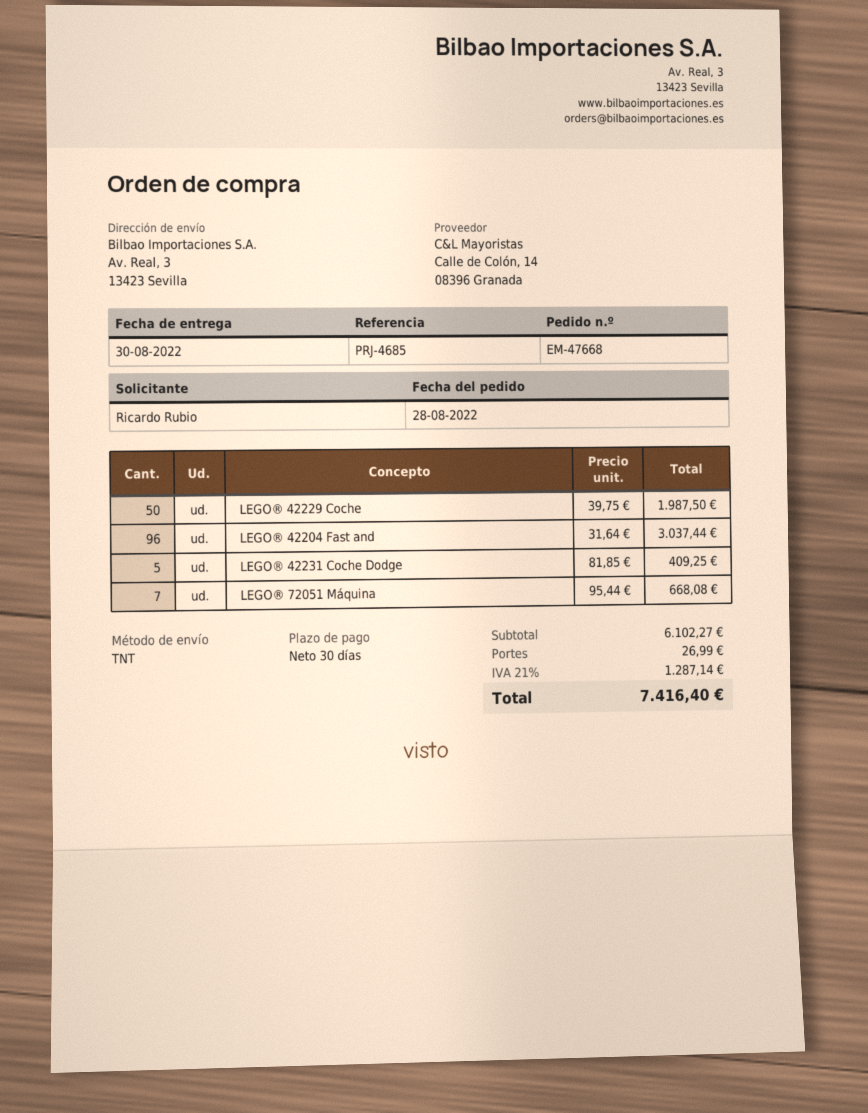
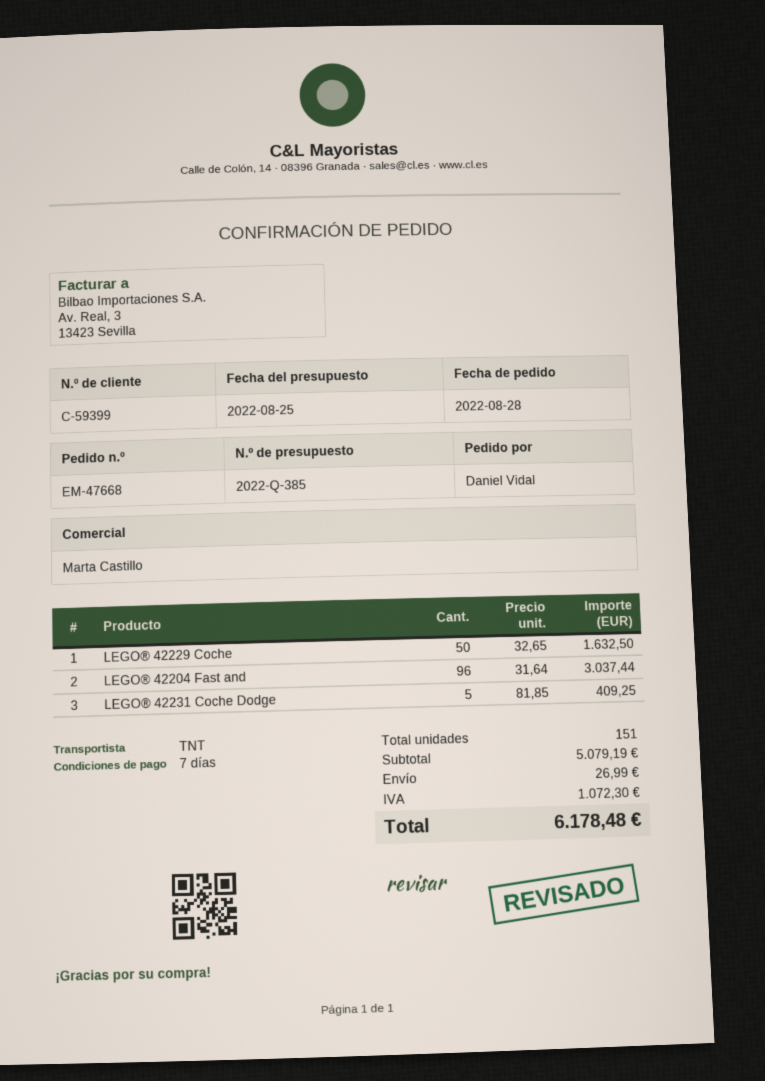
payment terms: 30 days -> 7 days
ordered by: Ricardo Rubio -> Daniel Vidal
LEGO® 42229 Coche: 50 x 39.75 = 1987.50 -> 50 x 32.65 = 1632.50
LEGO® 72051 Máquina: 7 x 95.44 = 668.08 -> none
subtotal: 6102.27 -> 5079.19
tax: 1287.14 -> 1072.30
total: 7416.40 -> 6178.48

